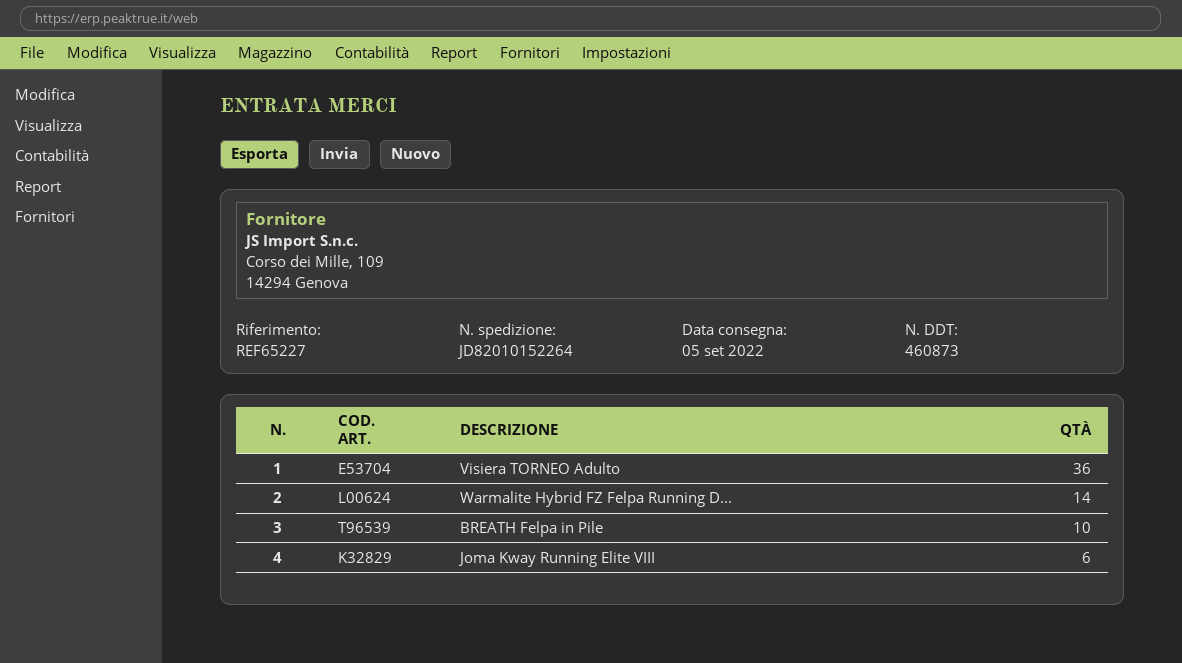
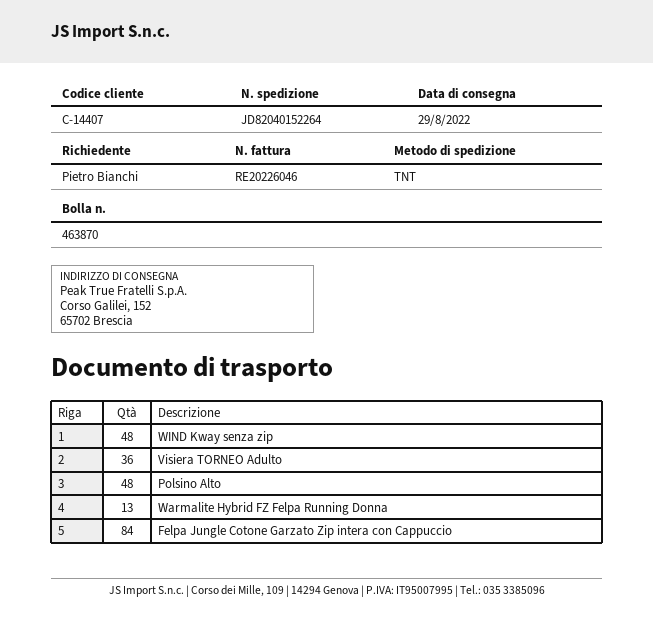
delivery note number: 460873 -> 463870
delivery date: 2022-09-05 -> 2022-08-29
tracking number: JD82010152264 -> JD82040152264
Warmalite Hybrid FZ Felpa Running D...: 14 -> 13
BREATH Felpa in Pile: 10 -> none
Joma Kway Running Elite VIII: 6 -> none
WIND Kway senza zip: none -> 48
Polsino Alto: none -> 48
Felpa Jungle Cotone Garzato Zip intera con Cappuccio: none -> 84

